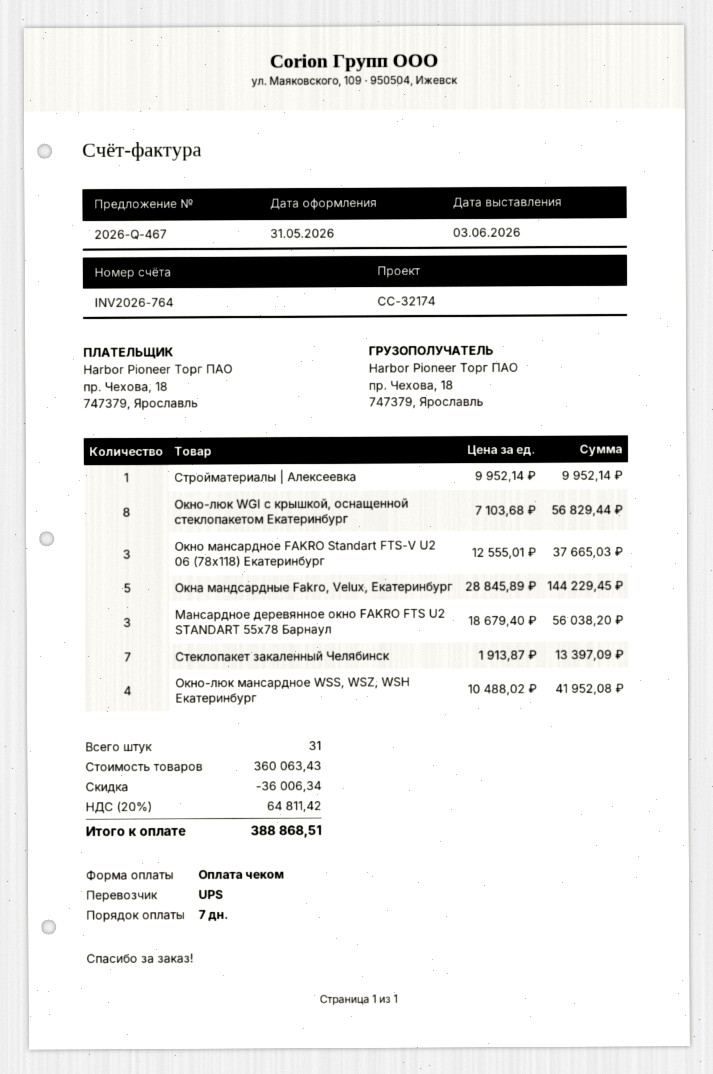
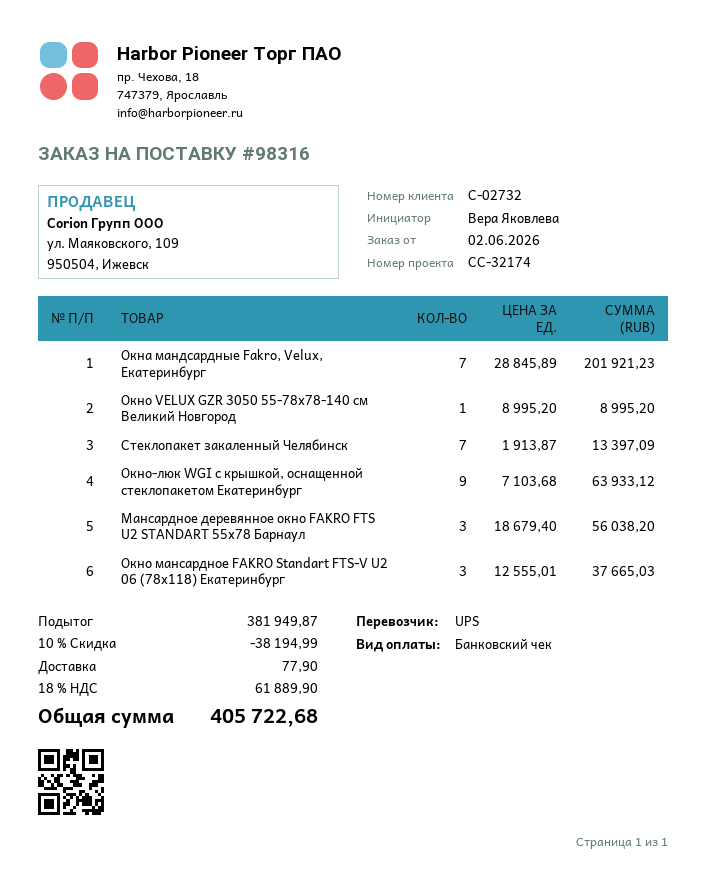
order date: 2026-05-31 -> 2026-06-02
Стройматериалы | Алексеевка: 1 x 9952.14 = 9952.14 -> none
Окно-люк WGI с крышкой, оснащенной стеклопакетом Екатеринбург: 8 x 7103.68 = 56829.44 -> 9 x 7103.68 = 63933.12
Окна мандсардные Fakro, Velux, Екатеринбург: 5 x 28845.89 = 144229.45 -> 7 x 28845.89 = 201921.23
Окно-люк мансардное WSS, WSZ, WSH Екатеринбург: 4 x 10488.02 = 41952.08 -> none
Окно VELUX GZR 3050 55-78х78-140 см Великий Новгород: none -> 1 x 8995.20 = 8995.20
subtotal: 360063.43 -> 381949.87
discount: 36006.34 -> 38194.99
shipping: none -> 77.90
tax: 20% = 64811.42 -> 18% = 61889.90
total: 388868.51 -> 405722.68

